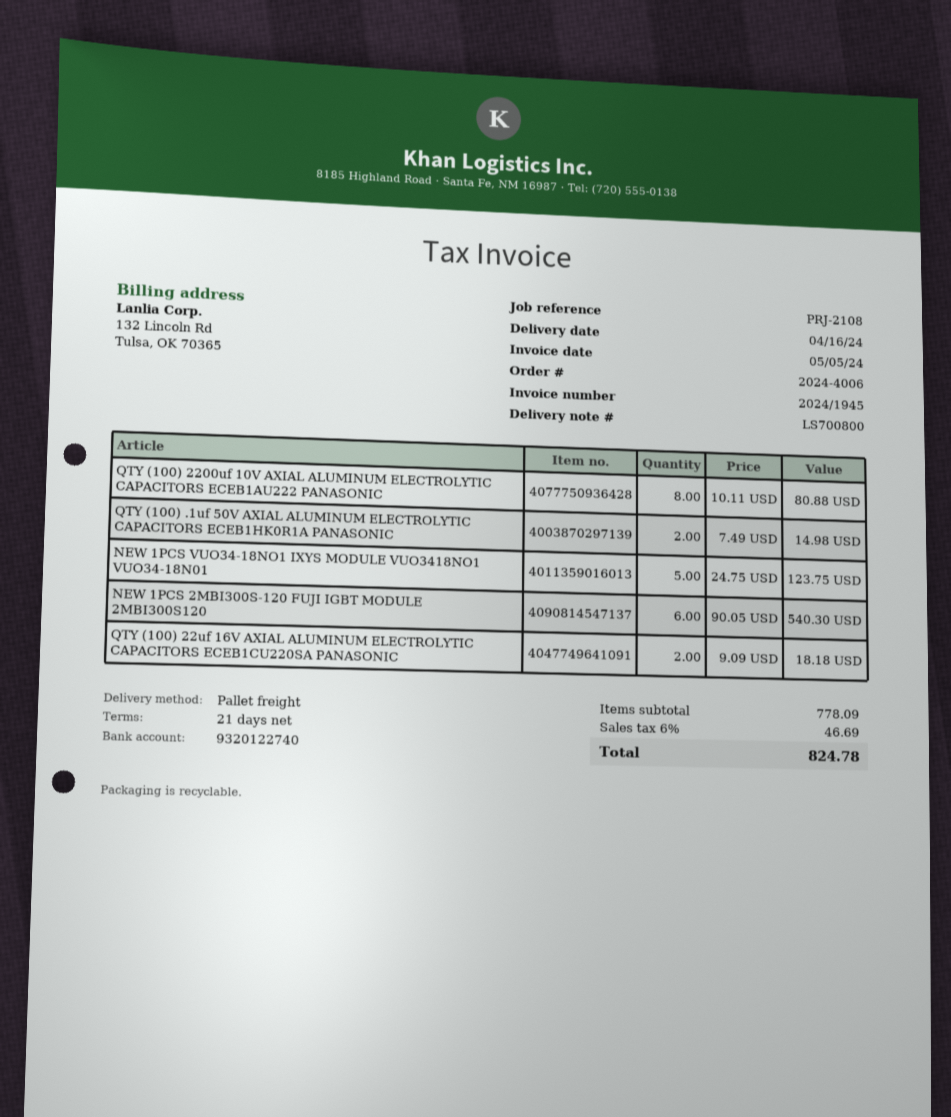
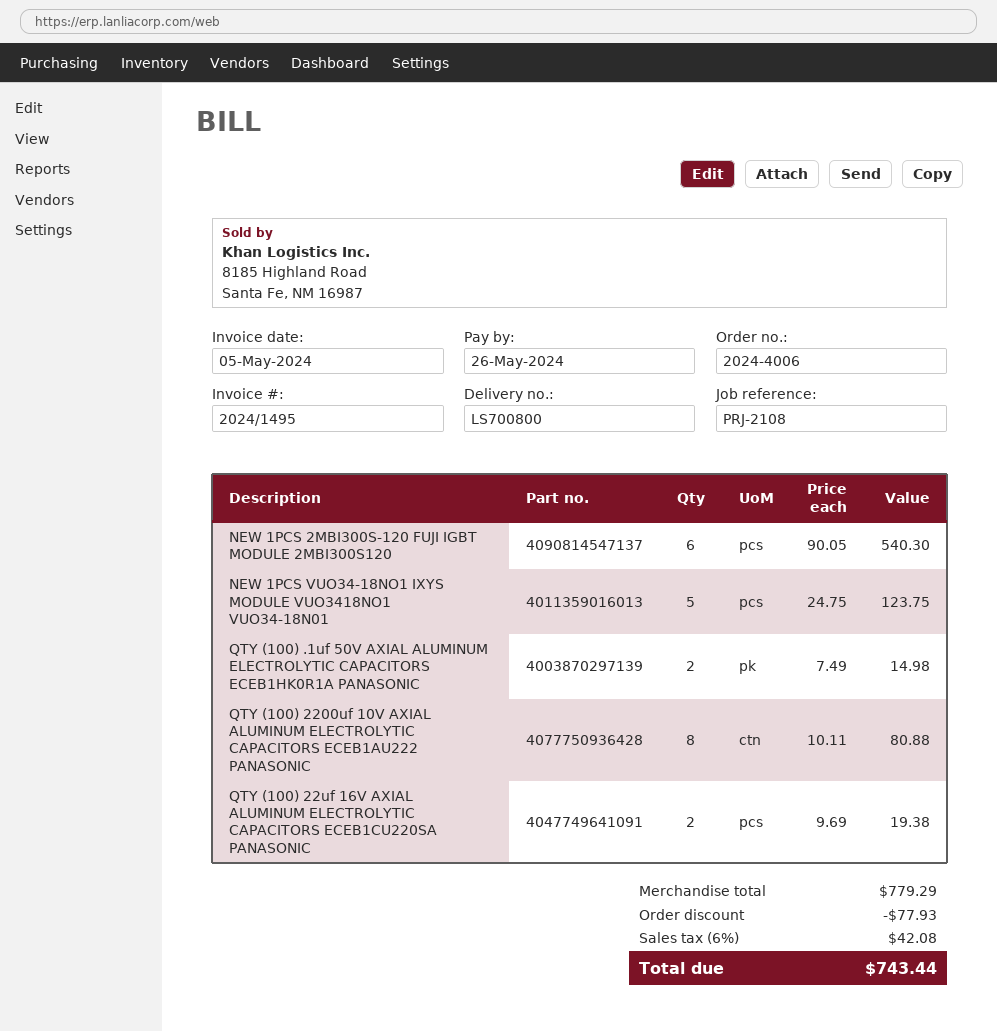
invoice number: 2024/1945 -> 2024/1495
QTY (100) 22uf 16V AXIAL ALUMINUM ELECTROLYTIC CAPACITORS ECEB1CU220SA PANASONIC: 2 x 9.09 = 18.18 -> 2 x 9.69 = 19.38
subtotal: 778.09 -> 779.29
discount: none -> 77.93
tax: 6% = 46.69 -> 6% = 42.08
total: 824.78 -> 743.44

